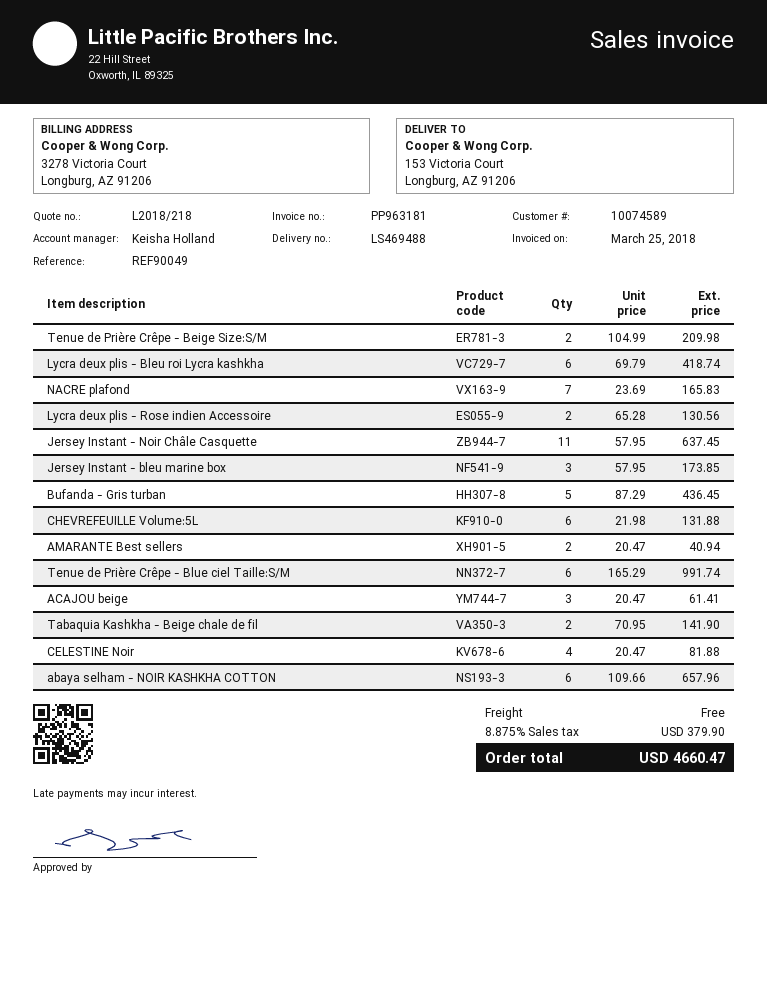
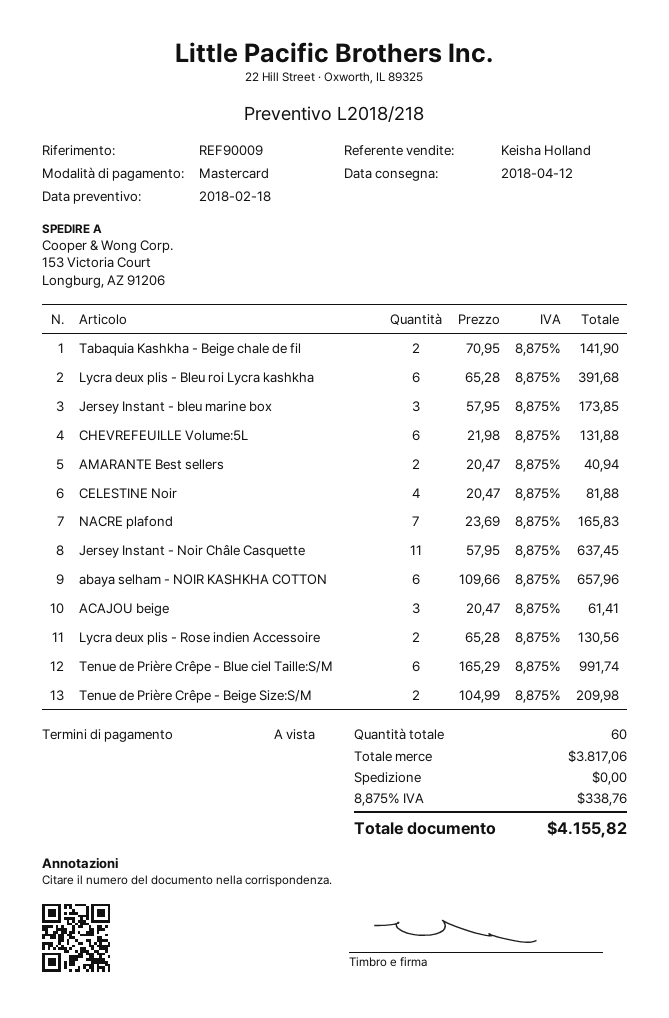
reference: REF90049 -> REF90009
Lycra deux plis - Bleu roi Lycra kashkha: 6 x 69.79 = 418.74 -> 6 x 65.28 = 391.68
Bufanda - Gris turban: 5 x 87.29 = 436.45 -> none
tax: 8.875% = 379.90 -> 8.875% = 338.76
total: 4660.47 -> 4155.82

